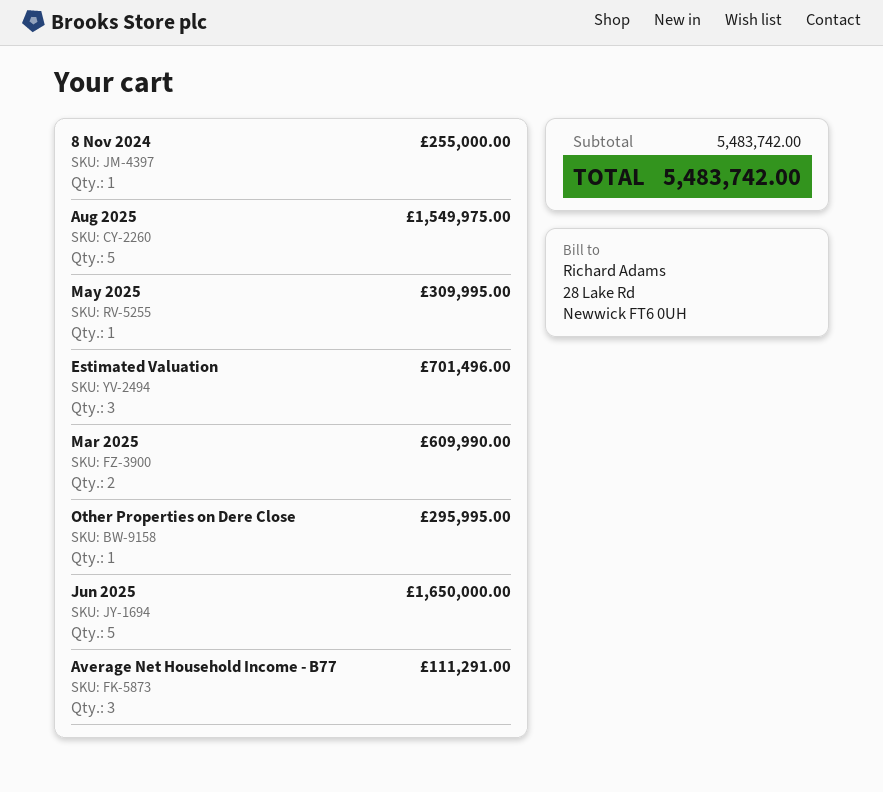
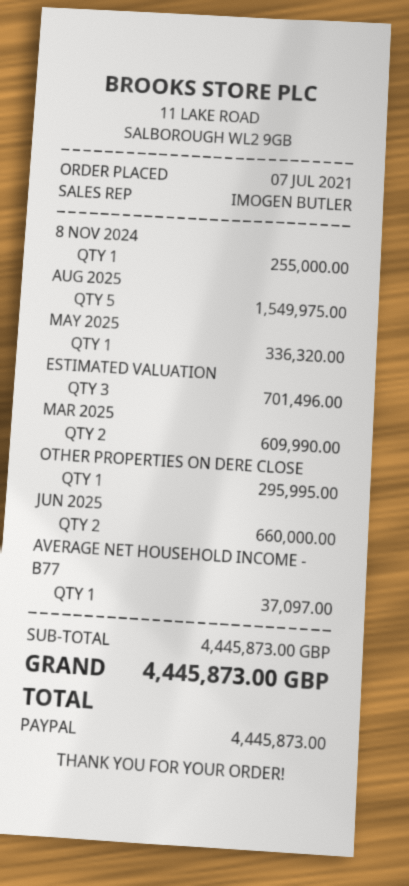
May 2025: 1 for 309995.00 -> 1 for 336320.00
Jun 2025: 5 for 1650000.00 -> 2 for 660000.00
Average Net Household Income - B77: 3 for 111291.00 -> 1 for 37097.00
subtotal: 5483742.00 -> 4445873.00
total: 5483742.00 -> 4445873.00

